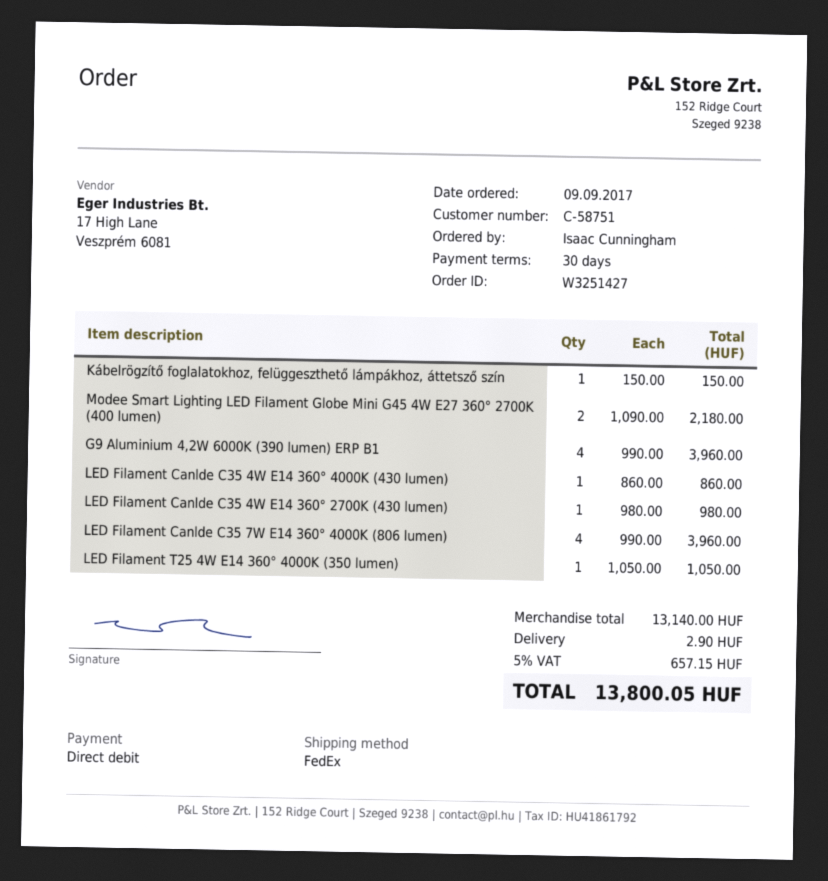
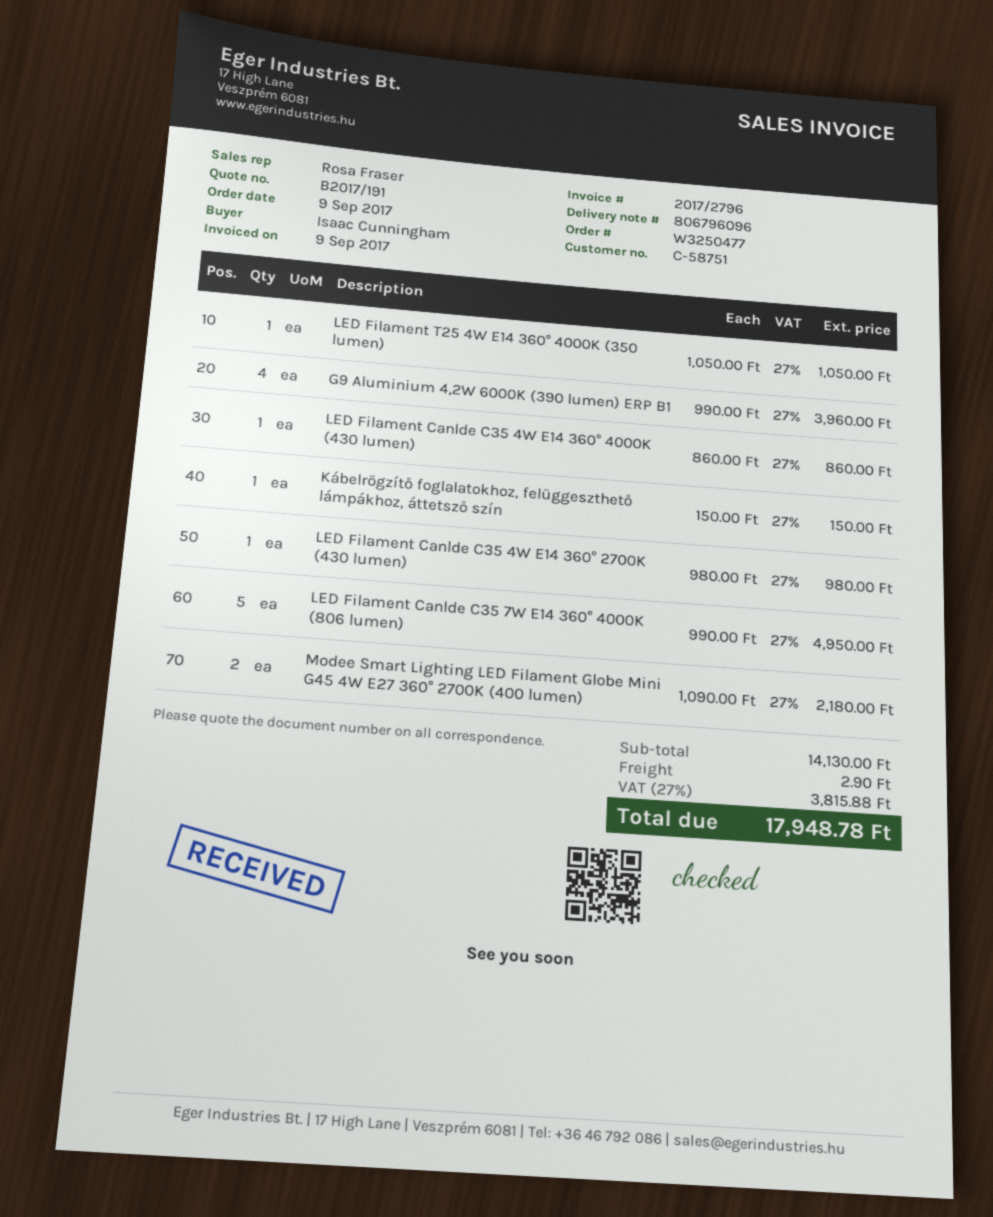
order number: W3251427 -> W3250477
LED Filament Canlde C35 7W E14 360° 4000K (806 lumen): 4 x 990.00 = 3960.00 -> 5 x 990.00 = 4950.00
subtotal: 13140.00 -> 14130.00
tax: 5% = 657.15 -> 27% = 3815.88
total: 13800.05 -> 17948.78

